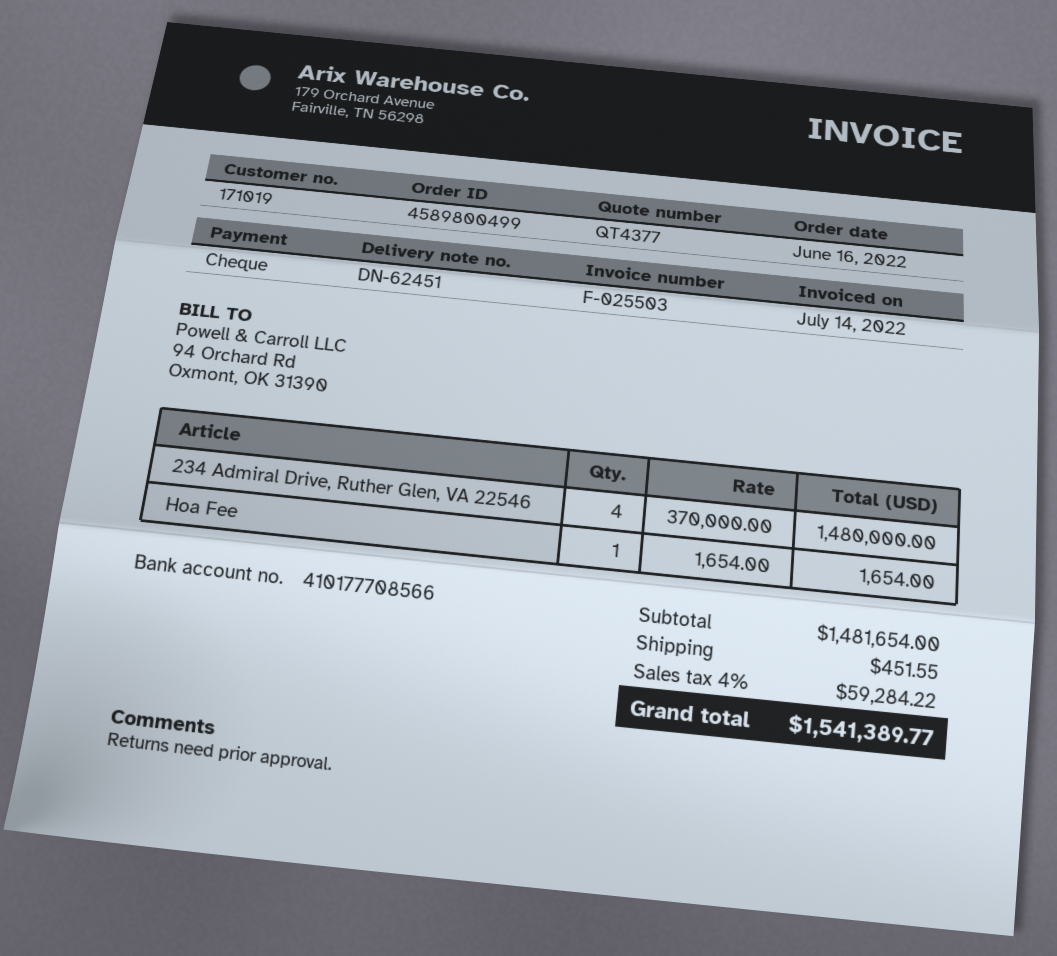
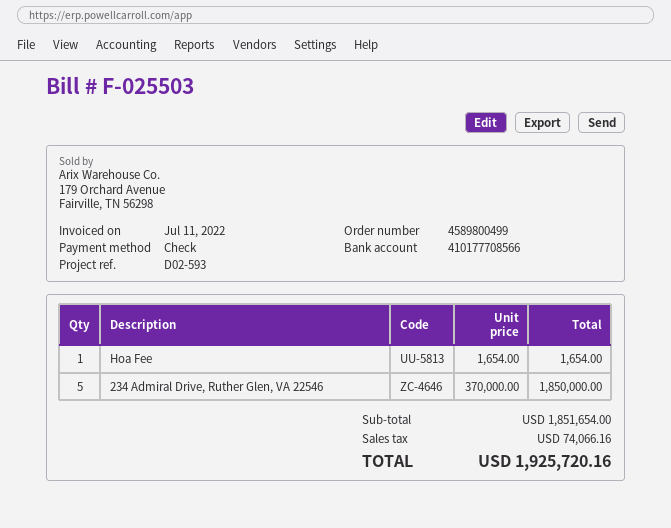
invoice date: 2022-07-14 -> 2022-07-11
234 Admiral Drive, Ruther Glen, VA 22546: 4 x 370000.00 = 1480000.00 -> 5 x 370000.00 = 1850000.00
subtotal: 1481654.00 -> 1851654.00
shipping: 451.55 -> none
tax: 59284.22 -> 74066.16
total: 1541389.77 -> 1925720.16

